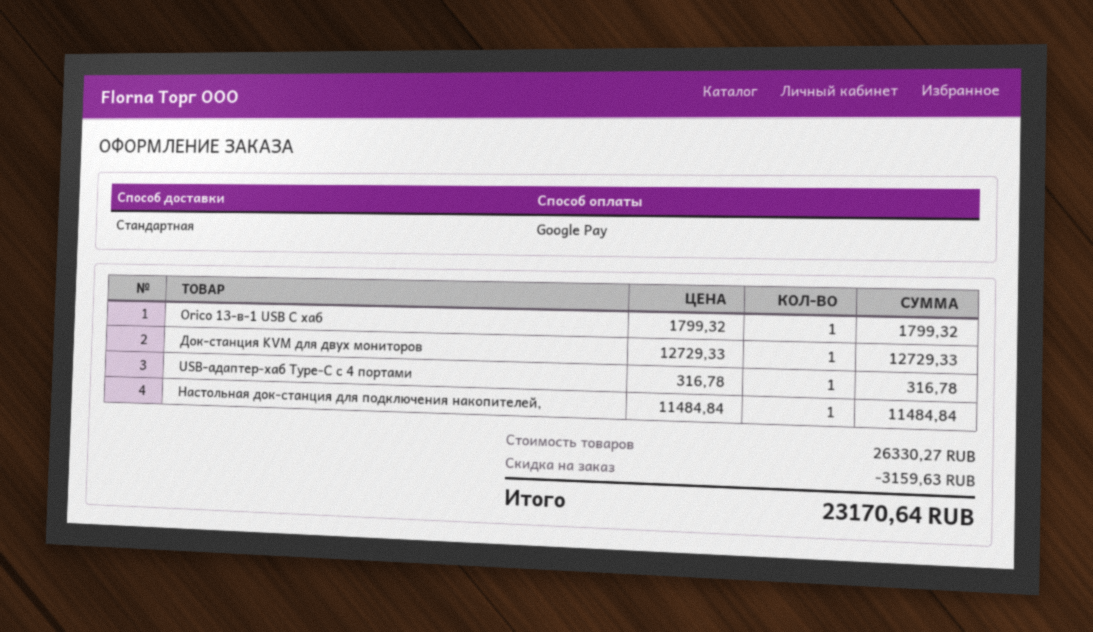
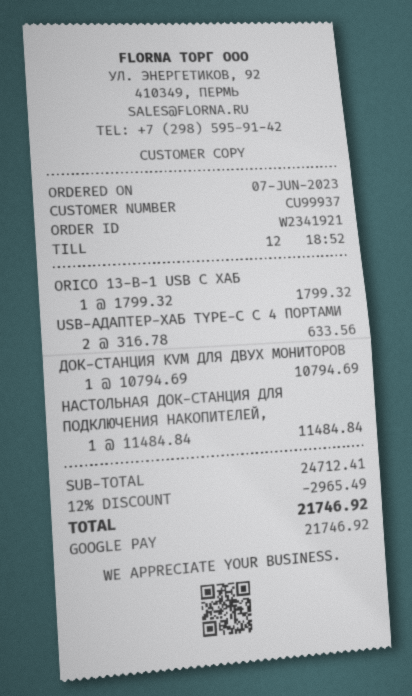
Док-станция KVM для двух мониторов: 1 x 12729.33 = 12729.33 -> 1 x 10794.69 = 10794.69
USB-адаптер-хаб Type-C с 4 портами: 1 x 316.78 = 316.78 -> 2 x 316.78 = 633.56
subtotal: 26330.27 -> 24712.41
discount: 3159.63 -> 2965.49
total: 23170.64 -> 21746.92

